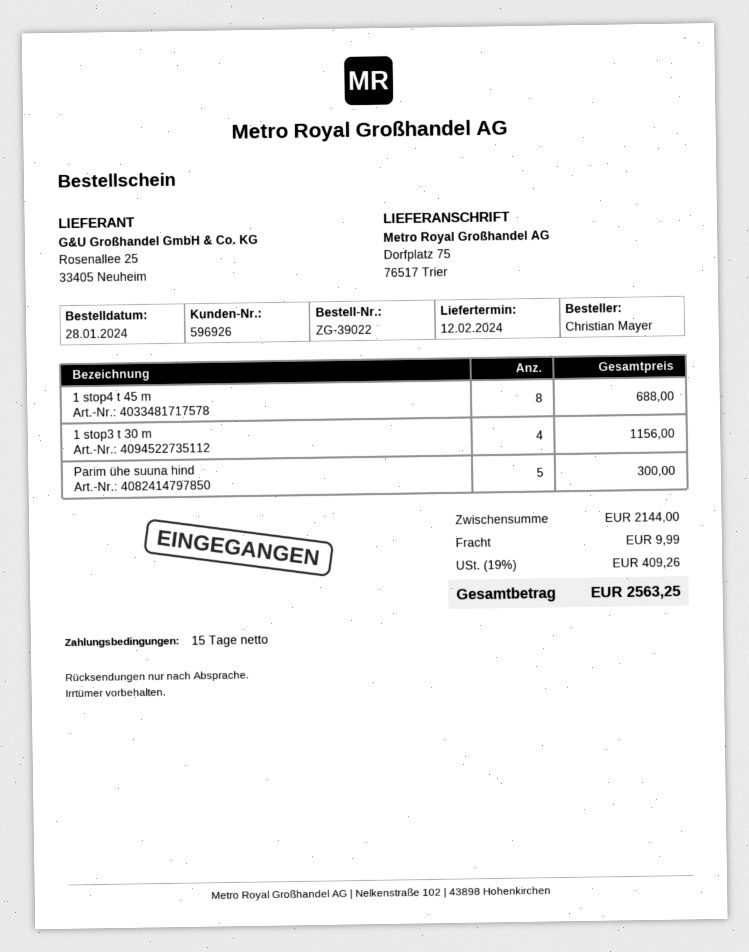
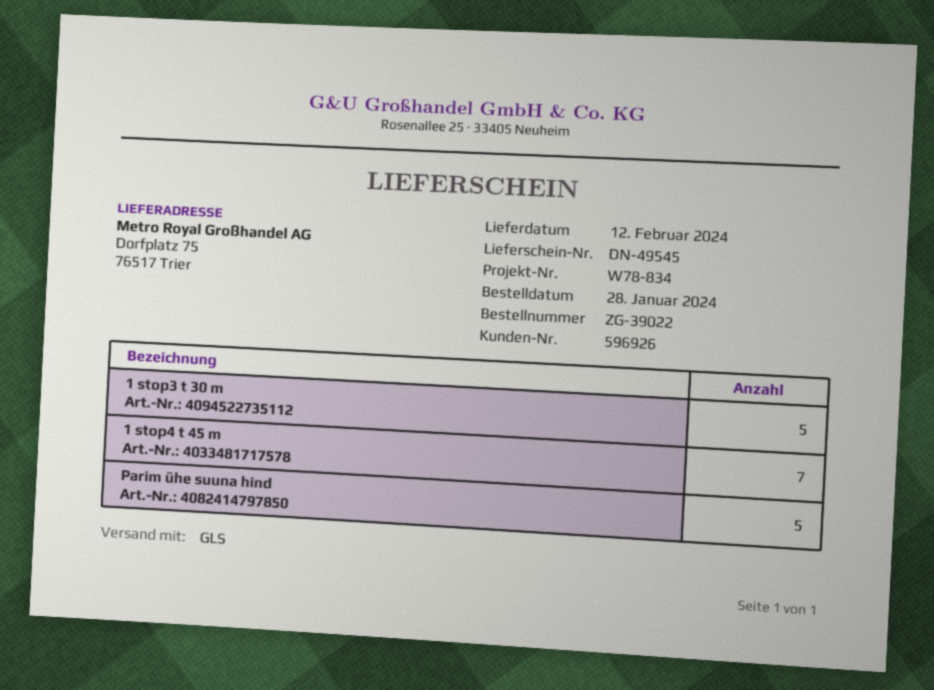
1 stop4 t 45 m: 8 -> 7
1 stop3 t 30 m: 4 -> 5

